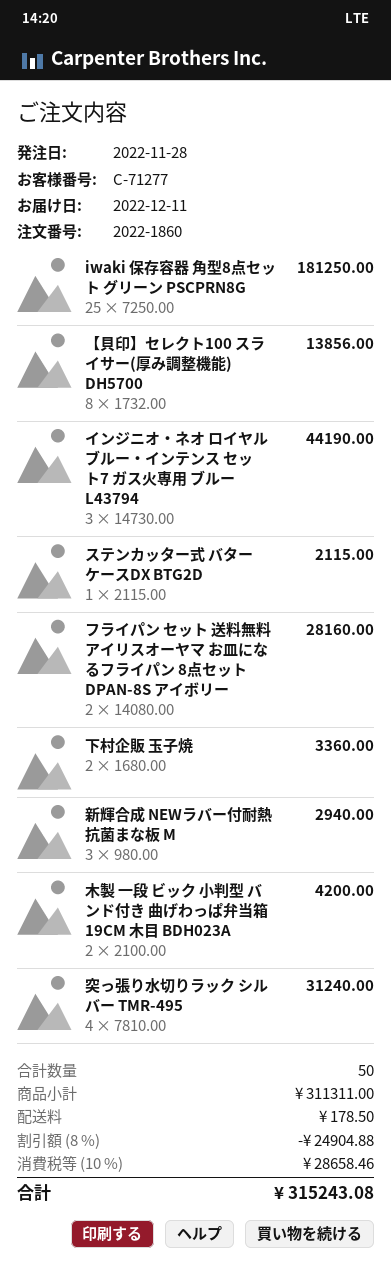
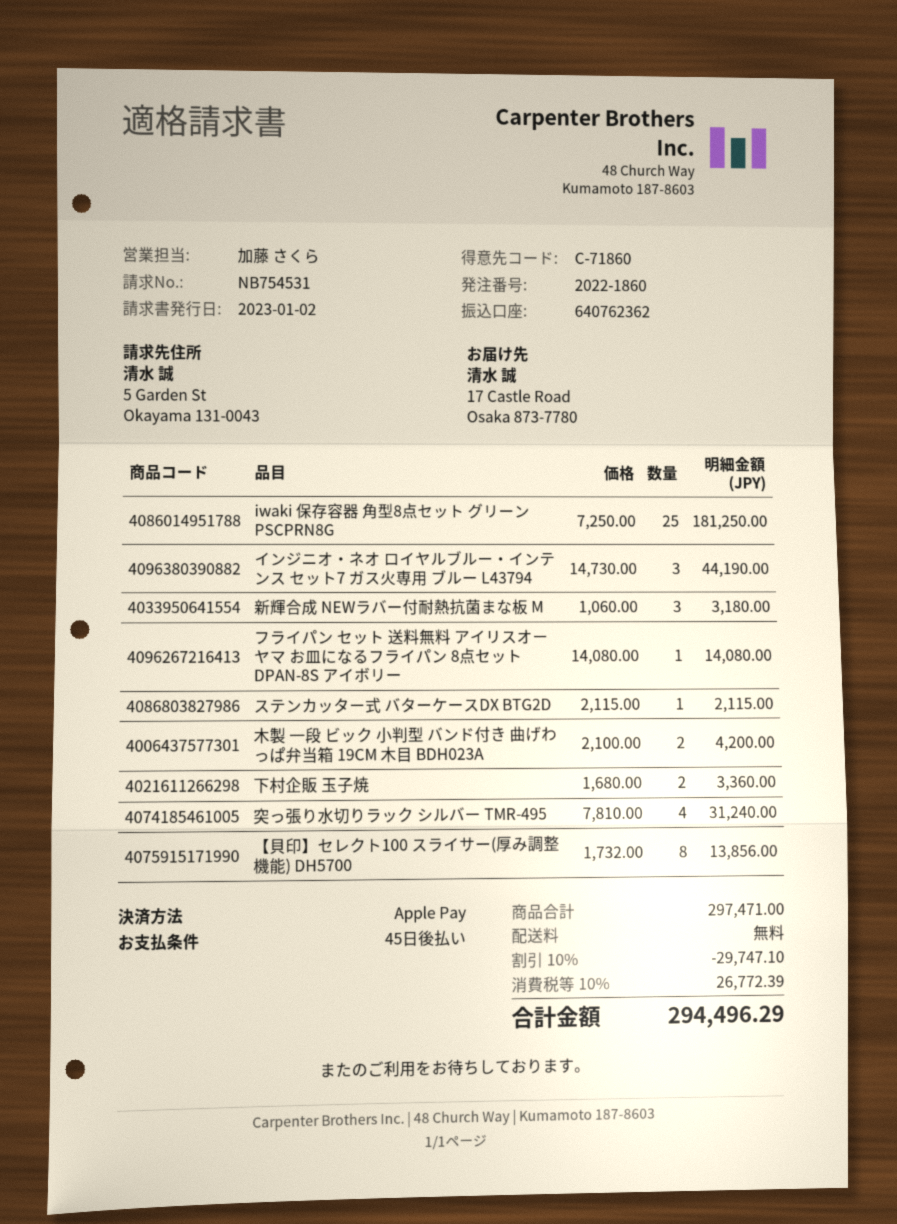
customer number: C-71277 -> C-71860
フライパン セット 送料無料 アイリスオーヤマ お皿になるフライパン 8点セット DPAN-8S アイボリー: 2 x 14080.00 = 28160.00 -> 1 x 14080.00 = 14080.00
新輝合成 NEWラバー付耐熱抗菌まな板 M: 3 x 980.00 = 2940.00 -> 3 x 1060.00 = 3180.00
subtotal: 311311.00 -> 297471.00
discount: 8% = 24904.88 -> 10% = 29747.10
shipping: 178.50 -> 0.00
tax: 10% = 28658.46 -> 10% = 26772.39
total: 315243.08 -> 294496.29

